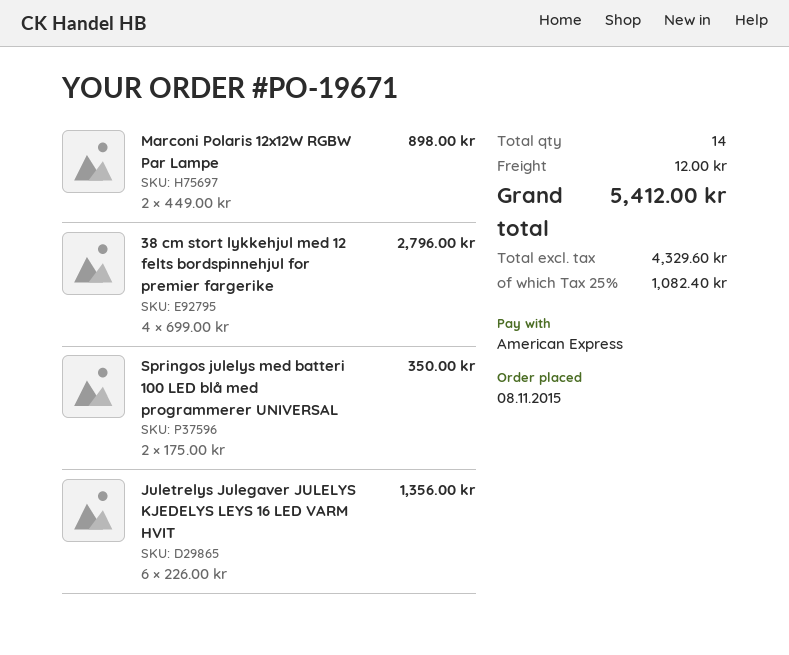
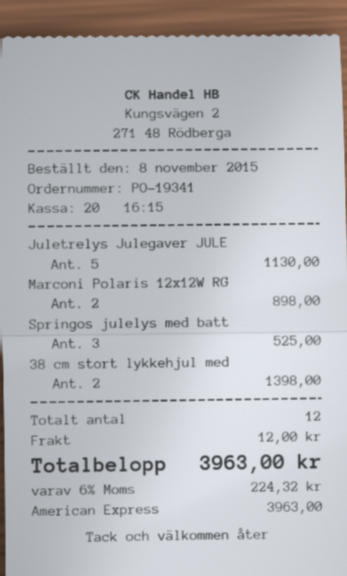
order number: PO-19671 -> PO-19341
38 cm stort lykkehjul med 12 felts bordspinnehjul for premier fargerike: 4 for 2796.00 -> 2 for 1398.00
Springos julelys med batteri 100 LED blå med programmerer UNIVERSAL: 2 for 350.00 -> 3 for 525.00
Juletrelys Julegaver JULELYS KJEDELYS LEYS 16 LED VARM HVIT: 6 for 1356.00 -> 5 for 1130.00
total quantity: 14 -> 12
tax: 25% = 1082.40 -> 6% = 224.32
total: 5412.00 -> 3963.00

